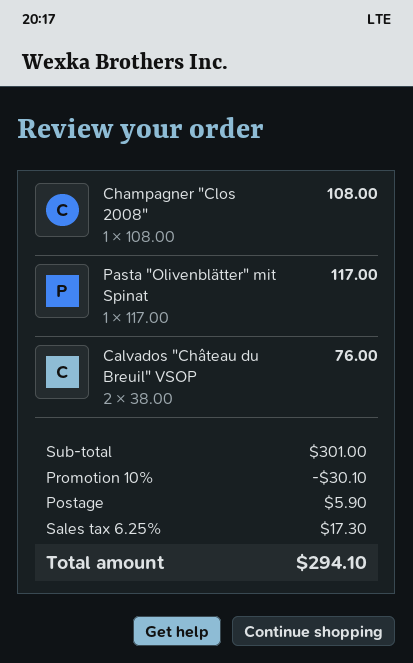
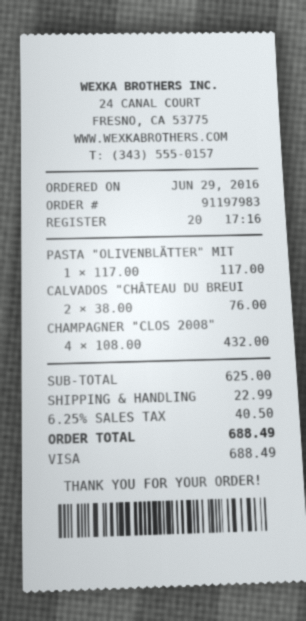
Champagner "Clos 2008": 1 x 108.00 = 108.00 -> 4 x 108.00 = 432.00
subtotal: 301.00 -> 625.00
discount: 10% = 30.10 -> none
shipping: 5.90 -> 22.99
tax: 6.25% = 17.30 -> 6.25% = 40.50
total: 294.10 -> 688.49

